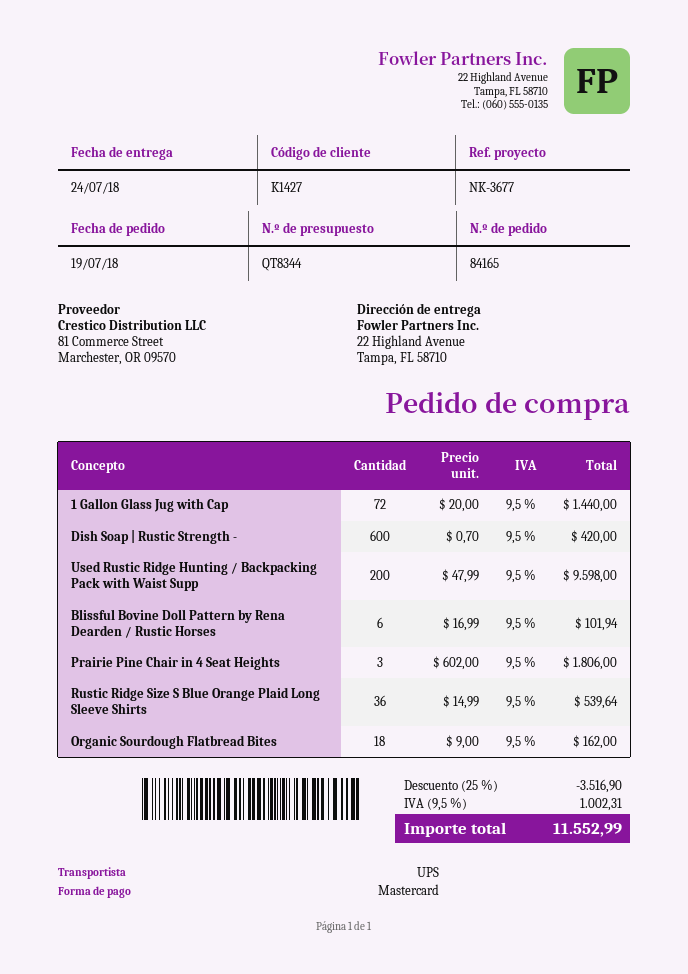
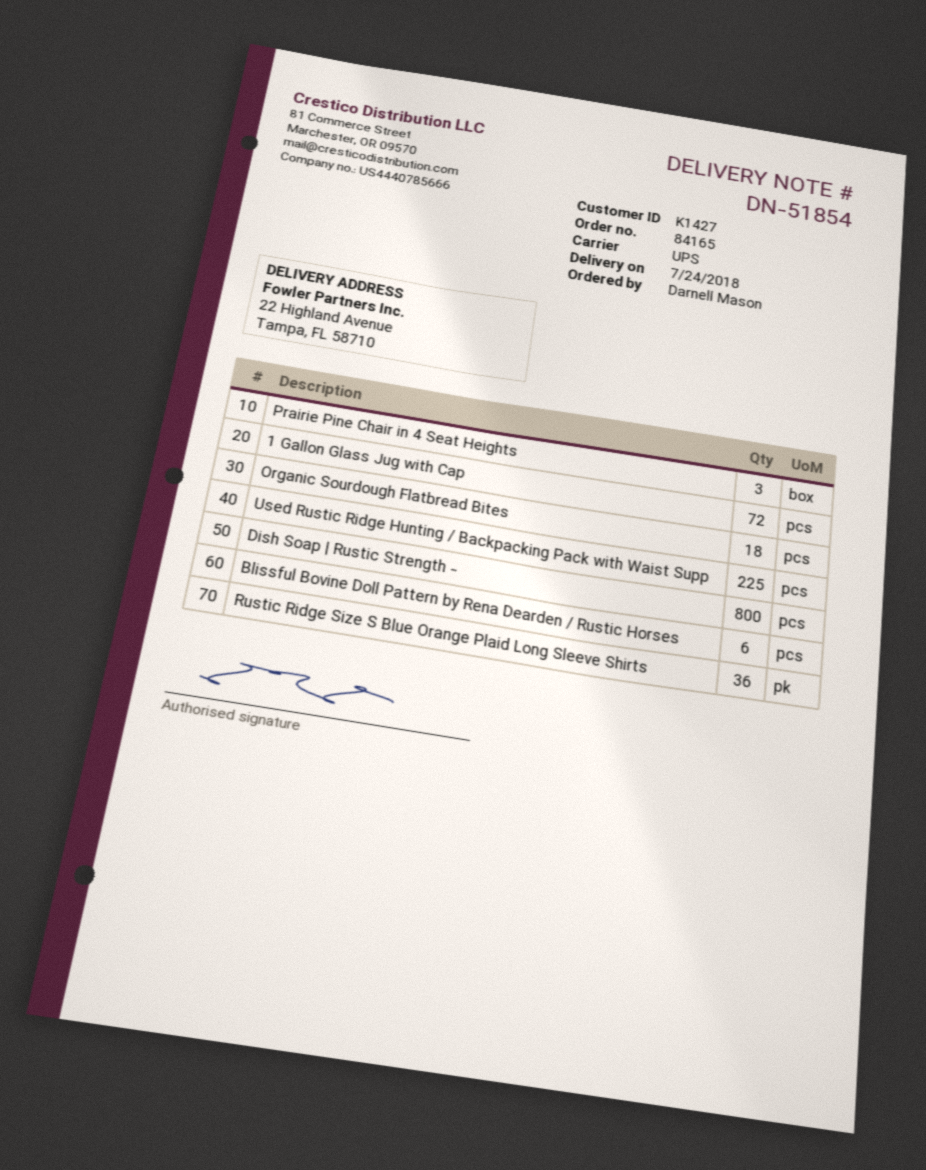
Dish Soap | Rustic Strength -: 600 -> 800
Used Rustic Ridge Hunting / Backpacking Pack with Waist Supp: 200 -> 225

